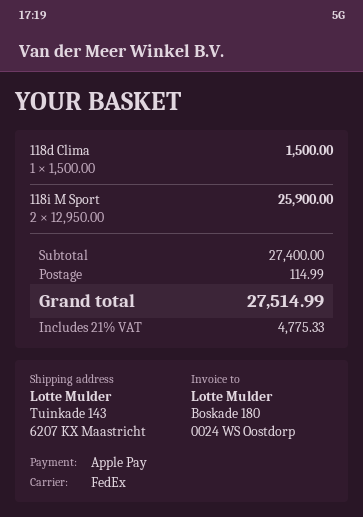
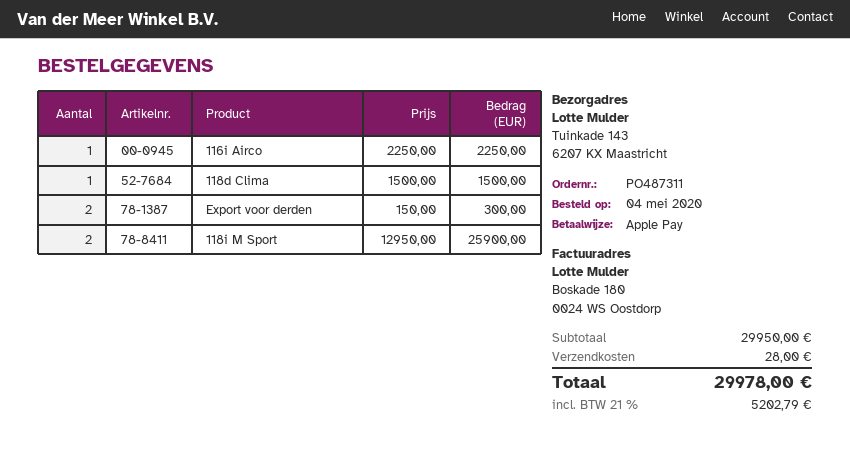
116i Airco: none -> 1 x 2250.00 = 2250.00
Export voor derden: none -> 2 x 150.00 = 300.00
subtotal: 27400.00 -> 29950.00
shipping: 114.99 -> 28.00
tax: 21% = 4775.33 -> 21% = 5202.79
total: 27514.99 -> 29978.00

